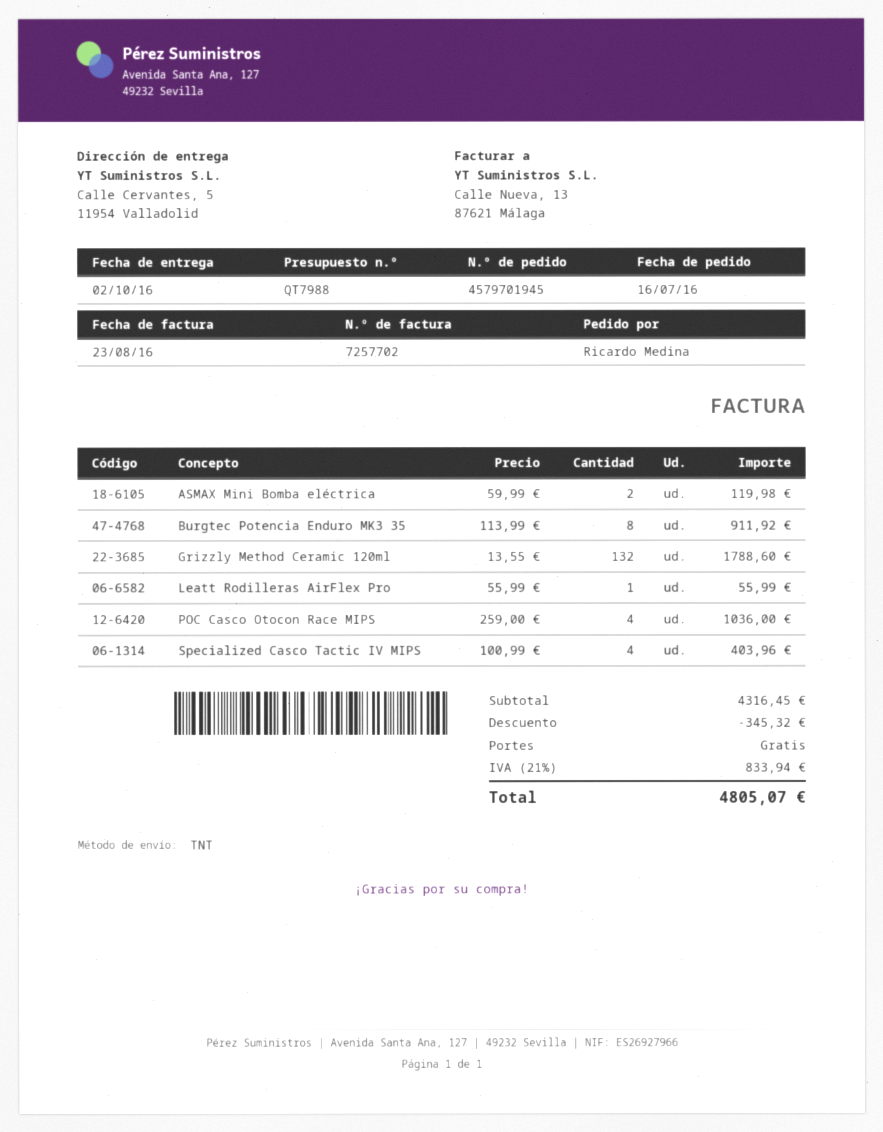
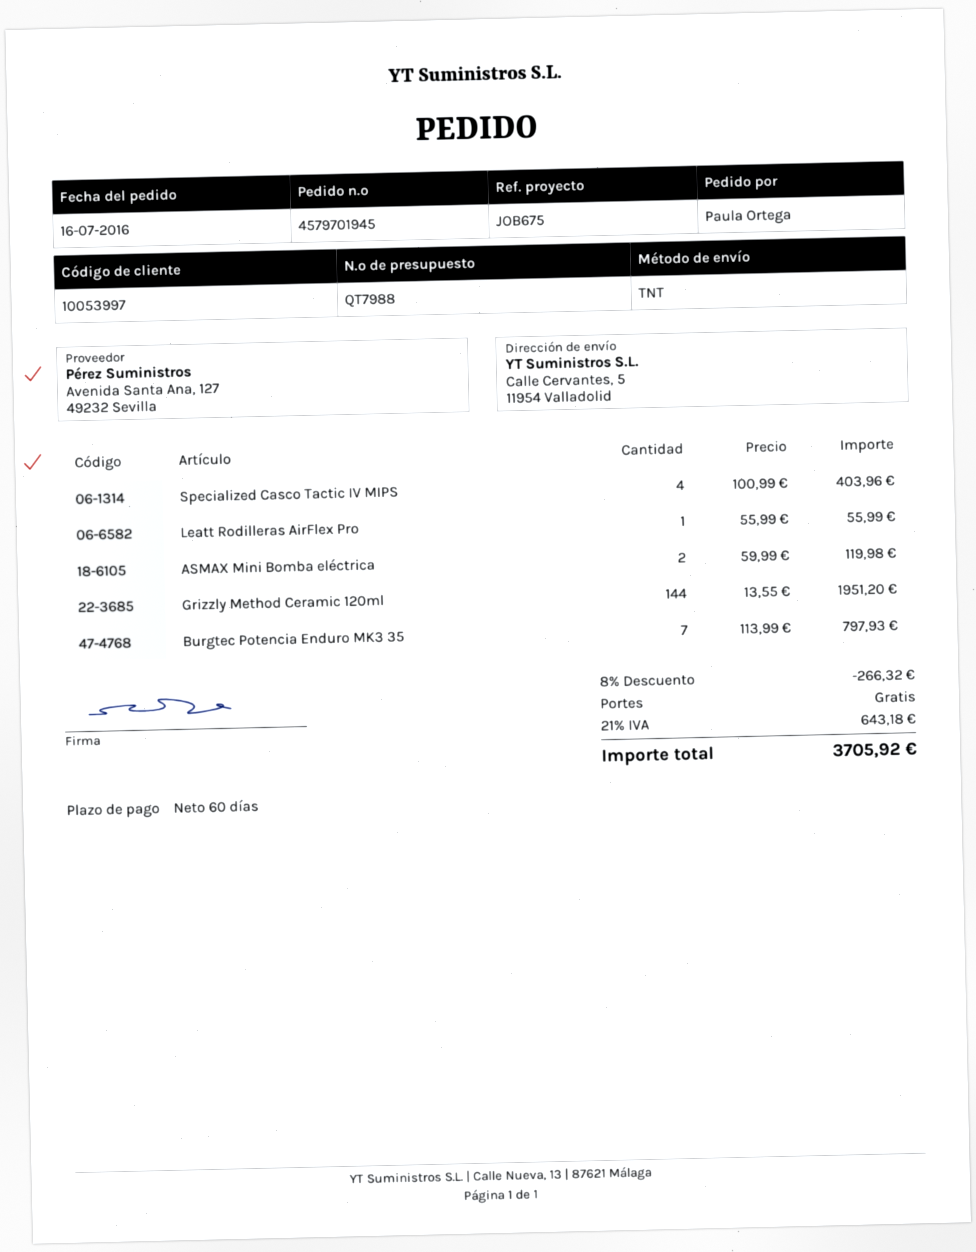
ordered by: Ricardo Medina -> Paula Ortega
Burgtec Potencia Enduro MK3 35: 8 x 113.99 = 911.92 -> 7 x 113.99 = 797.93
Grizzly Method Ceramic 120ml: 132 x 13.55 = 1788.60 -> 144 x 13.55 = 1951.20
POC Casco Otocon Race MIPS: 4 x 259.00 = 1036.00 -> none
discount: 345.32 -> 266.32
tax: 21% = 833.94 -> 21% = 643.18
total: 4805.07 -> 3705.92

